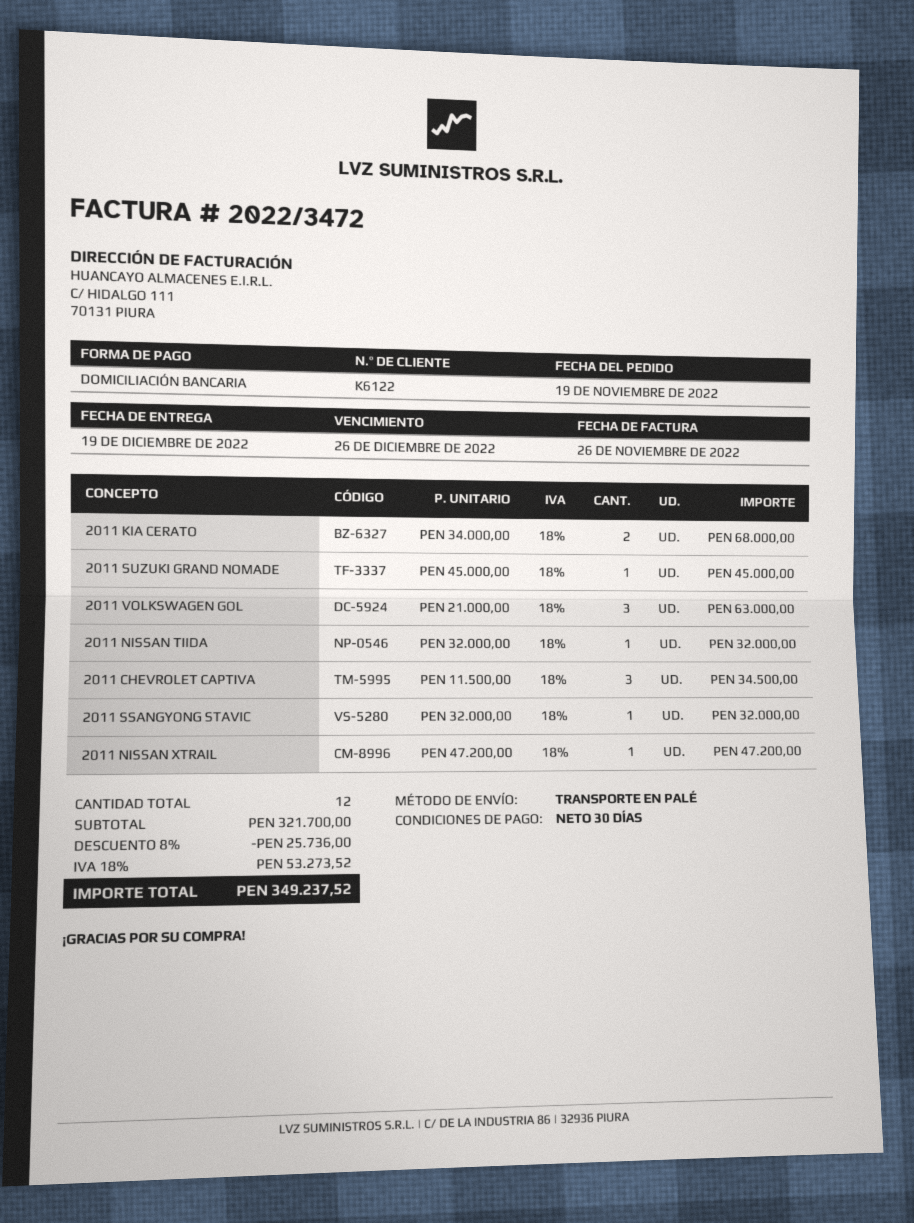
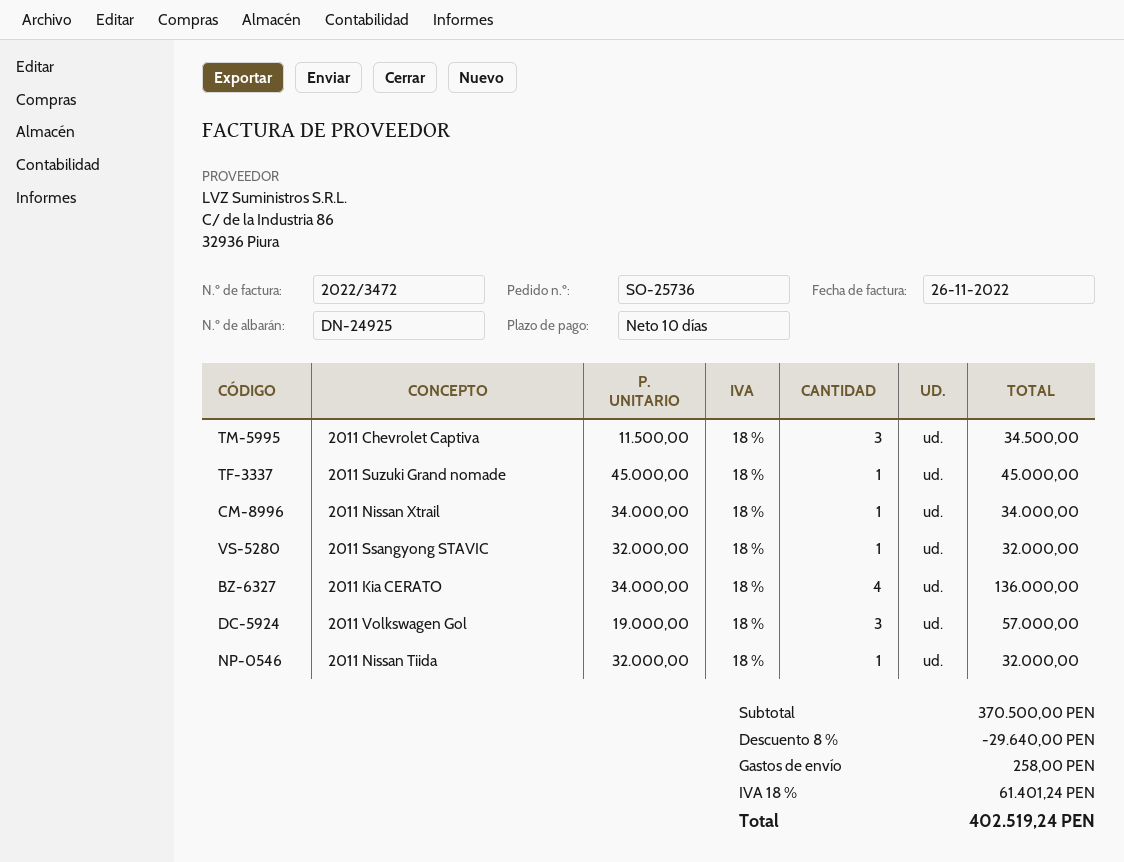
payment terms: 30 days -> 10 days
2011 KIA CERATO: 2 x 34000.00 = 68000.00 -> 4 x 34000.00 = 136000.00
2011 VOLKSWAGEN GOL: 3 x 21000.00 = 63000.00 -> 3 x 19000.00 = 57000.00
2011 NISSAN XTRAIL: 1 x 47200.00 = 47200.00 -> 1 x 34000.00 = 34000.00
subtotal: 321700.00 -> 370500.00
discount: 8% = 25736.00 -> 8% = 29640.00
shipping: none -> 258.00
tax: 18% = 53273.52 -> 18% = 61401.24
total: 349237.52 -> 402519.24

